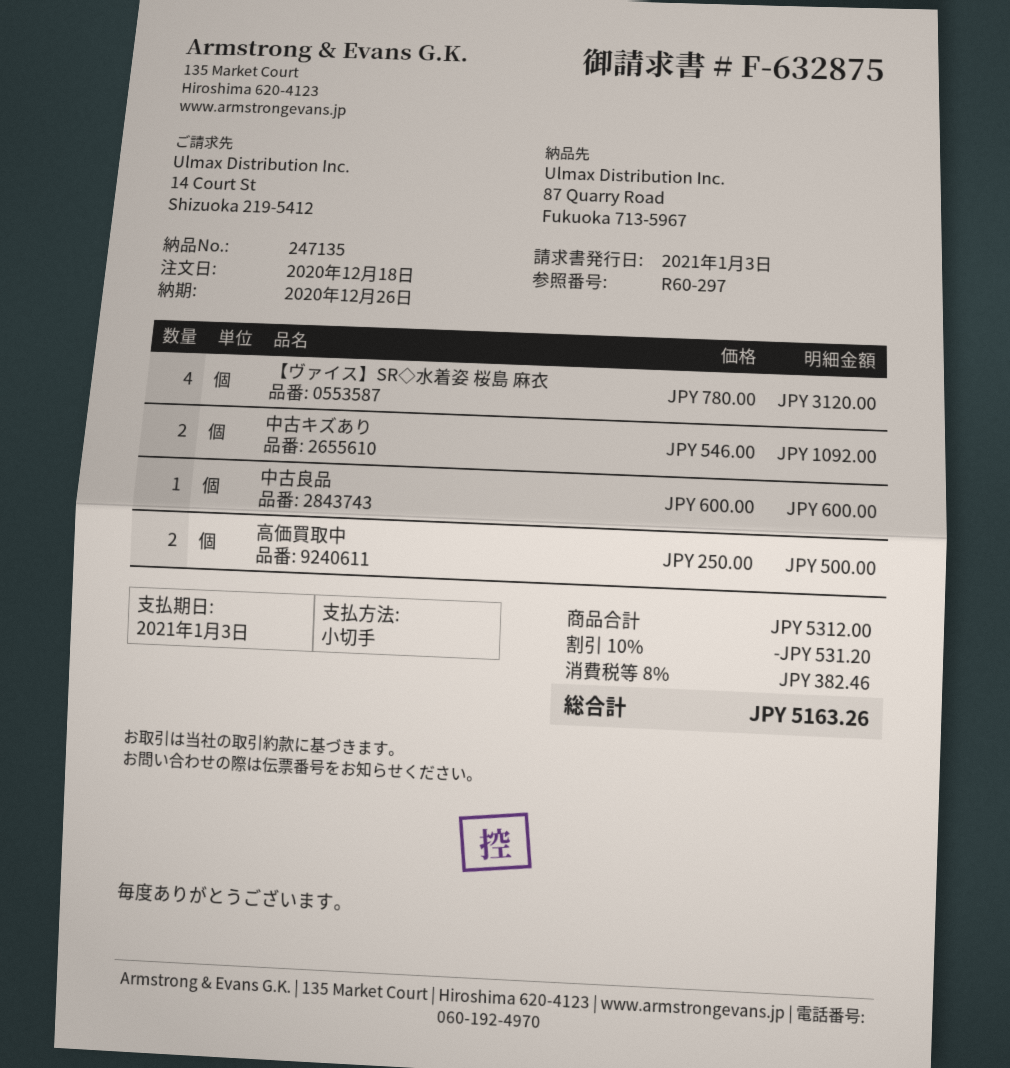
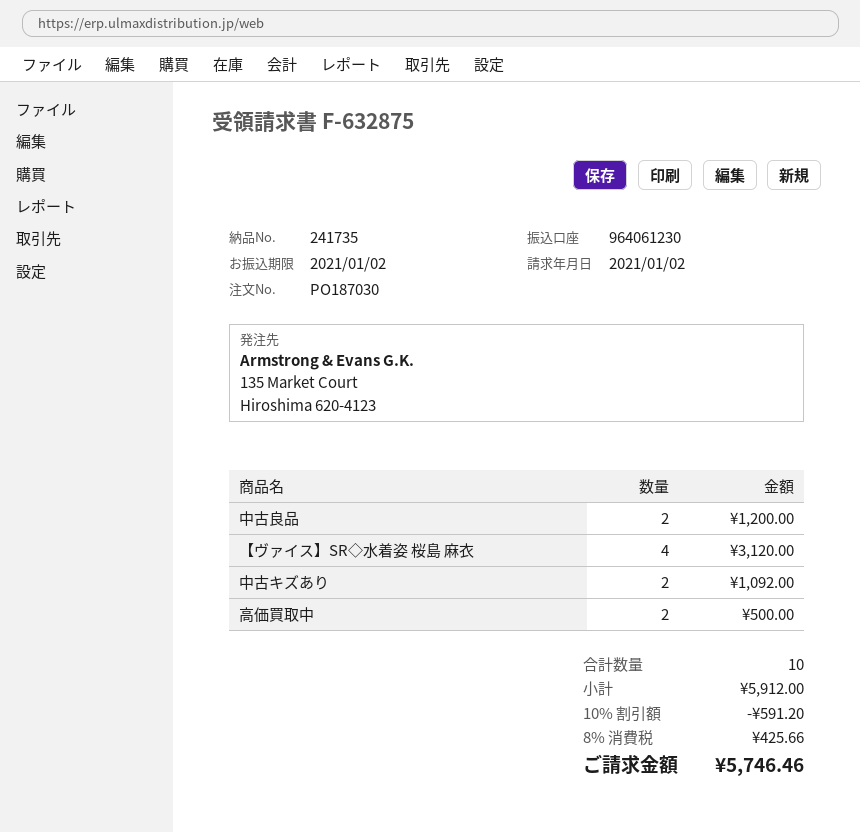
delivery note number: 247135 -> 241735
invoice date: 2021-01-03 -> 2021-01-02
due date: 2021-01-03 -> 2021-01-02
中古良品: 1 for 600.00 -> 2 for 1200.00
subtotal: 5312.00 -> 5912.00
discount: 10% = 531.20 -> 10% = 591.20
tax: 8% = 382.46 -> 8% = 425.66
total: 5163.26 -> 5746.46

